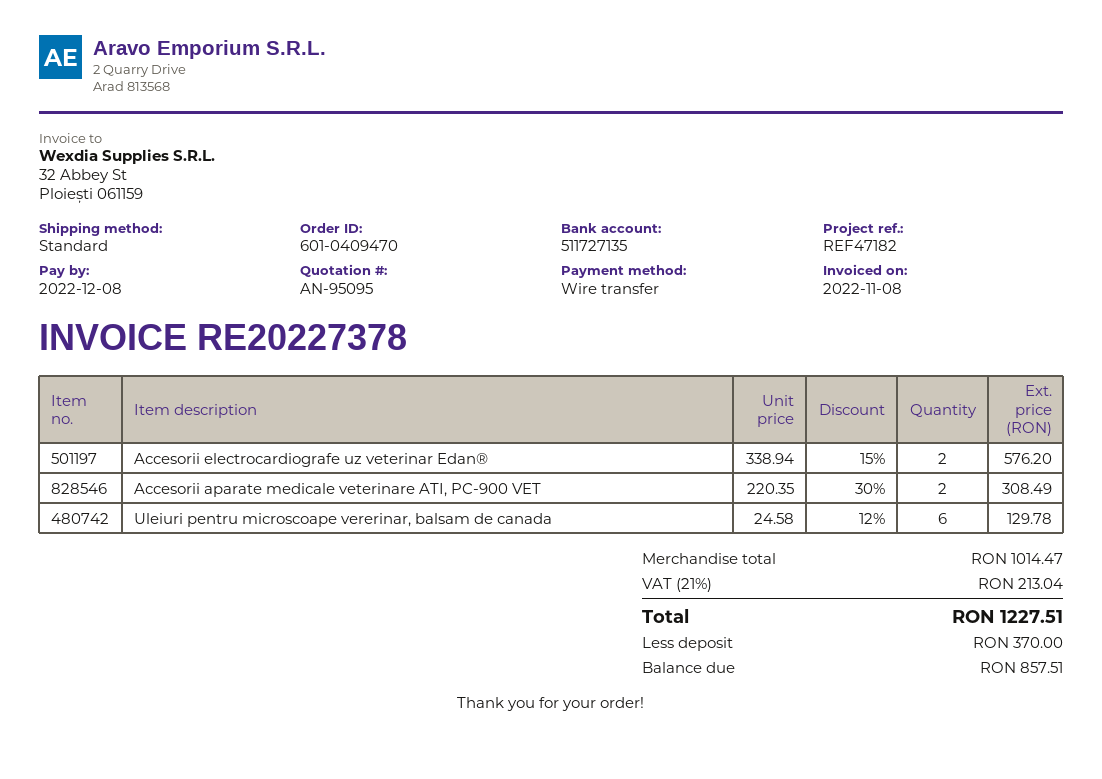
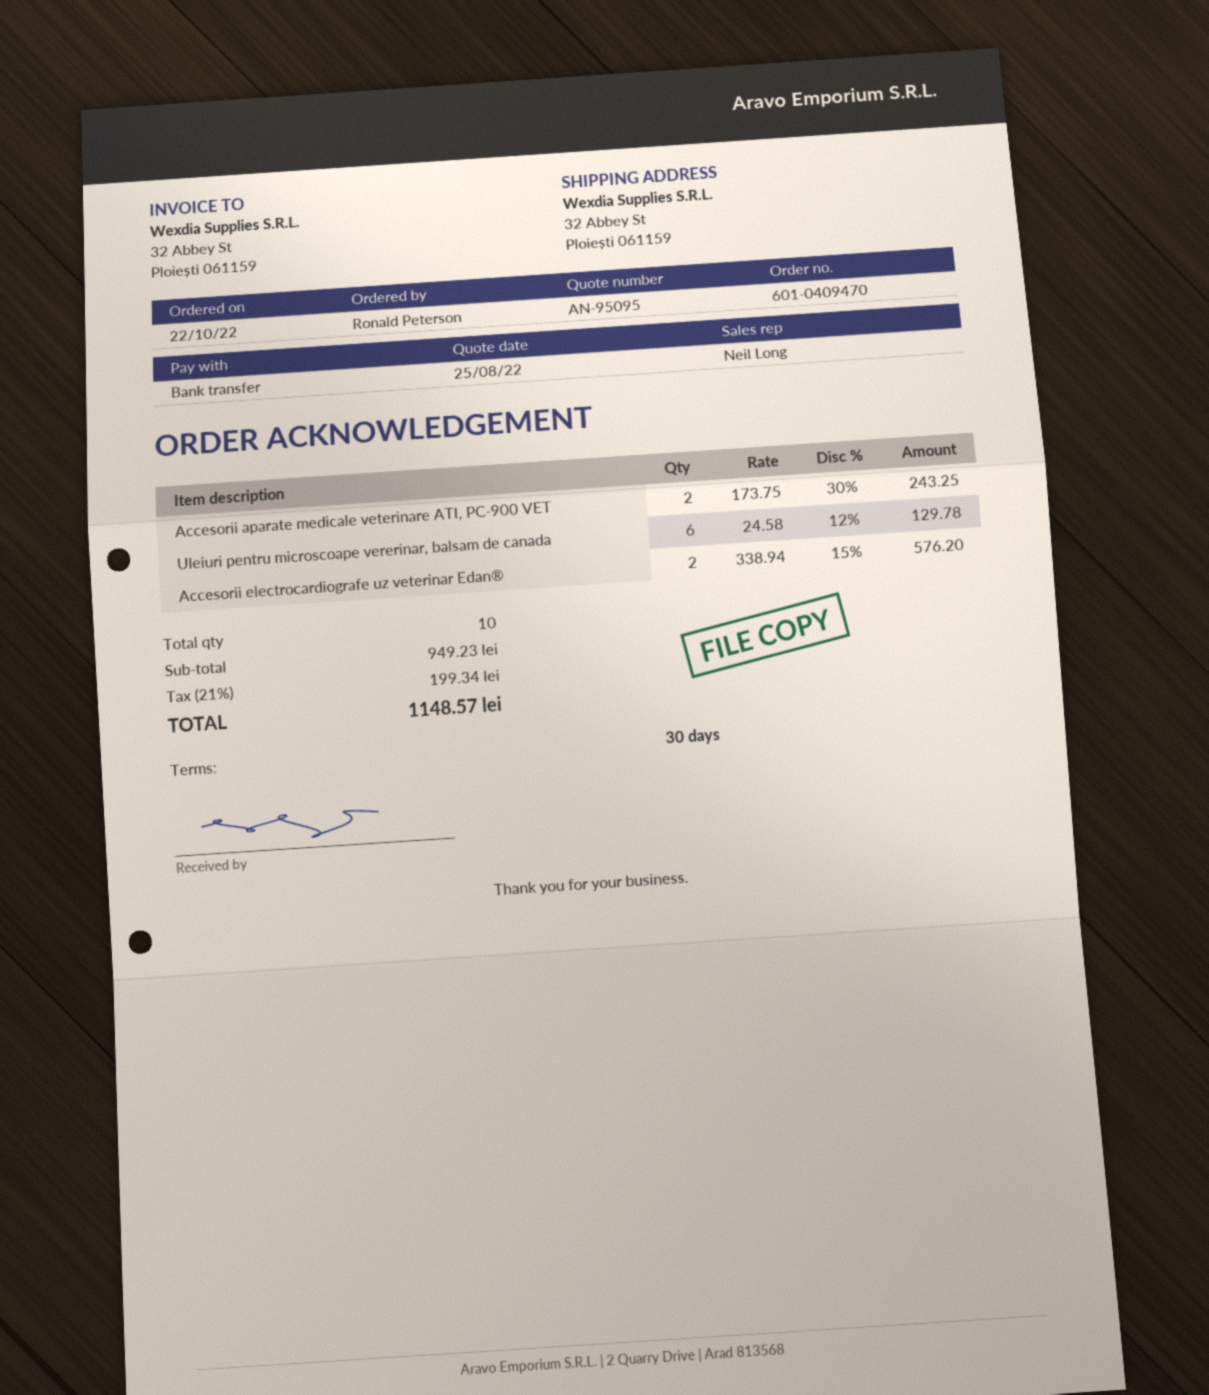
Accesorii aparate medicale veterinare ATI, PC-900 VET: 2 x 220.35 - 30% = 308.49 -> 2 x 173.75 - 30% = 243.25
subtotal: 1014.47 -> 949.23
tax: 21% = 213.04 -> 21% = 199.34
total: 1227.51 -> 1148.57

